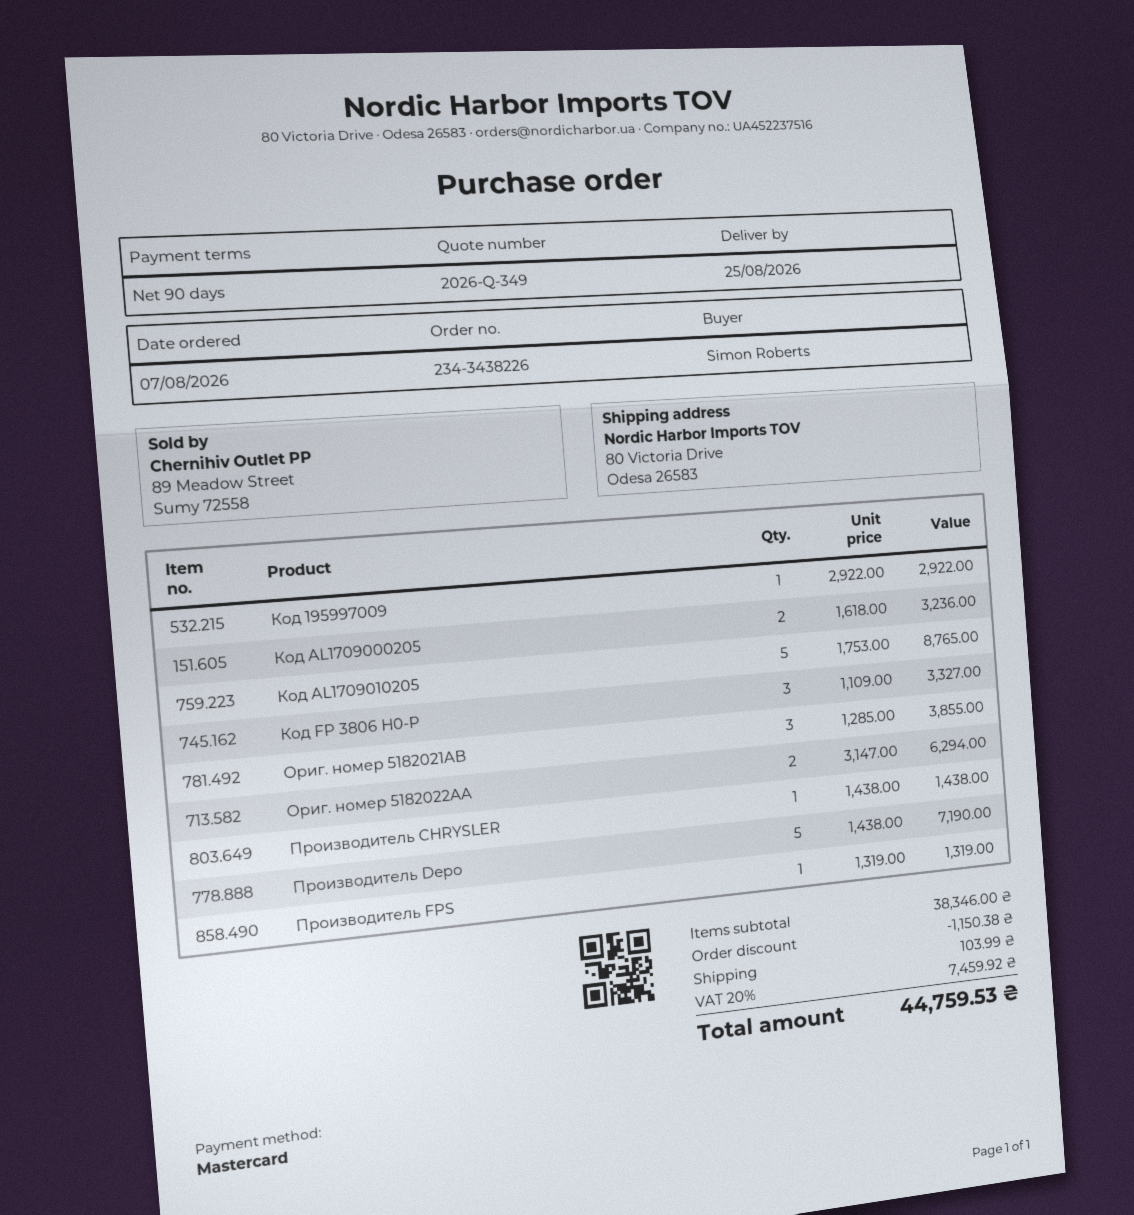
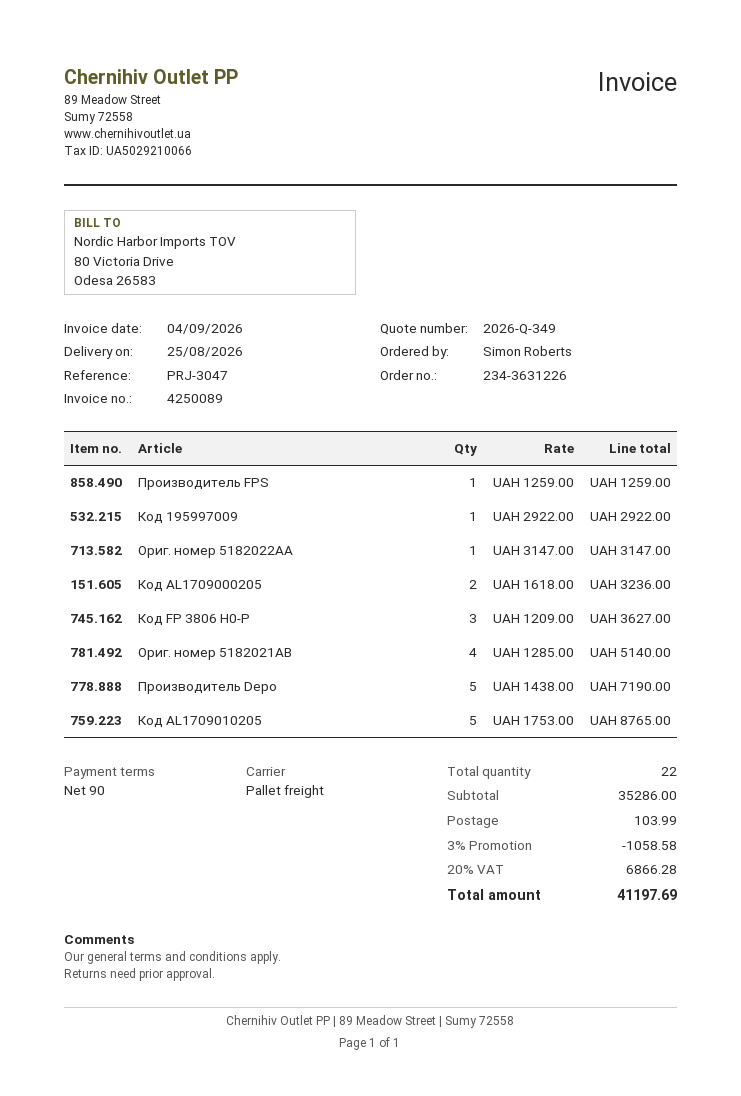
order number: 234-3438226 -> 234-3631226
Код FP 3806 H0-P: 3 x 1109.00 = 3327.00 -> 3 x 1209.00 = 3627.00
Ориг. номер 5182021AB: 3 x 1285.00 = 3855.00 -> 4 x 1285.00 = 5140.00
Ориг. номер 5182022AA: 2 x 3147.00 = 6294.00 -> 1 x 3147.00 = 3147.00
Производитель CHRYSLER: 1 x 1438.00 = 1438.00 -> none
Производитель FPS: 1 x 1319.00 = 1319.00 -> 1 x 1259.00 = 1259.00
subtotal: 38346.00 -> 35286.00
discount: 1150.38 -> 1058.58
tax: 20% = 7459.92 -> 20% = 6866.28
total: 44759.53 -> 41197.69

